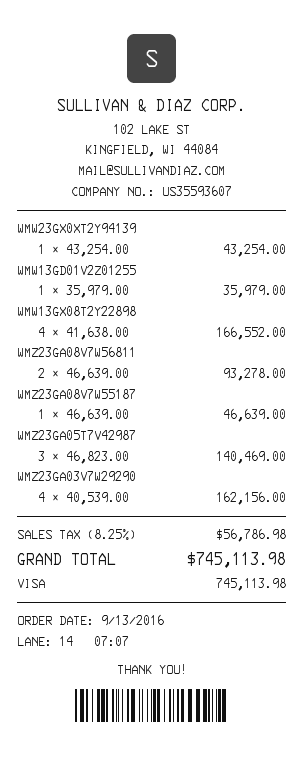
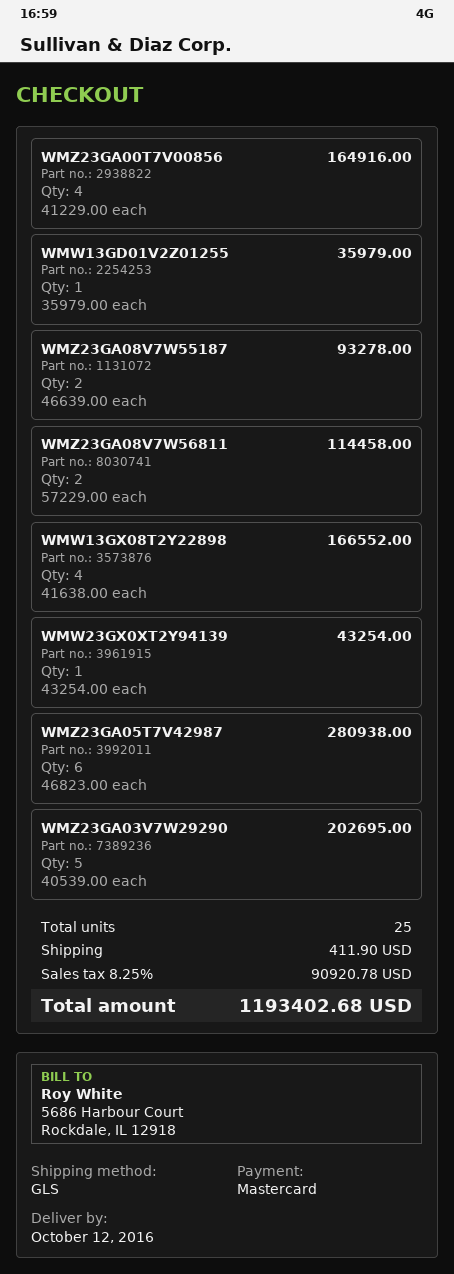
payment method: Visa -> Mastercard
WMZ23GA08V7W56811: 2 x 46639.00 = 93278.00 -> 2 x 57229.00 = 114458.00
WMZ23GA08V7W55187: 1 x 46639.00 = 46639.00 -> 2 x 46639.00 = 93278.00
WMZ23GA05T7V42987: 3 x 46823.00 = 140469.00 -> 6 x 46823.00 = 280938.00
WMZ23GA03V7W29290: 4 x 40539.00 = 162156.00 -> 5 x 40539.00 = 202695.00
WMZ23GA00T7V00856: none -> 4 x 41229.00 = 164916.00
shipping: none -> 411.90
tax: 8.25% = 56786.98 -> 8.25% = 90920.78
total: 745113.98 -> 1193402.68

